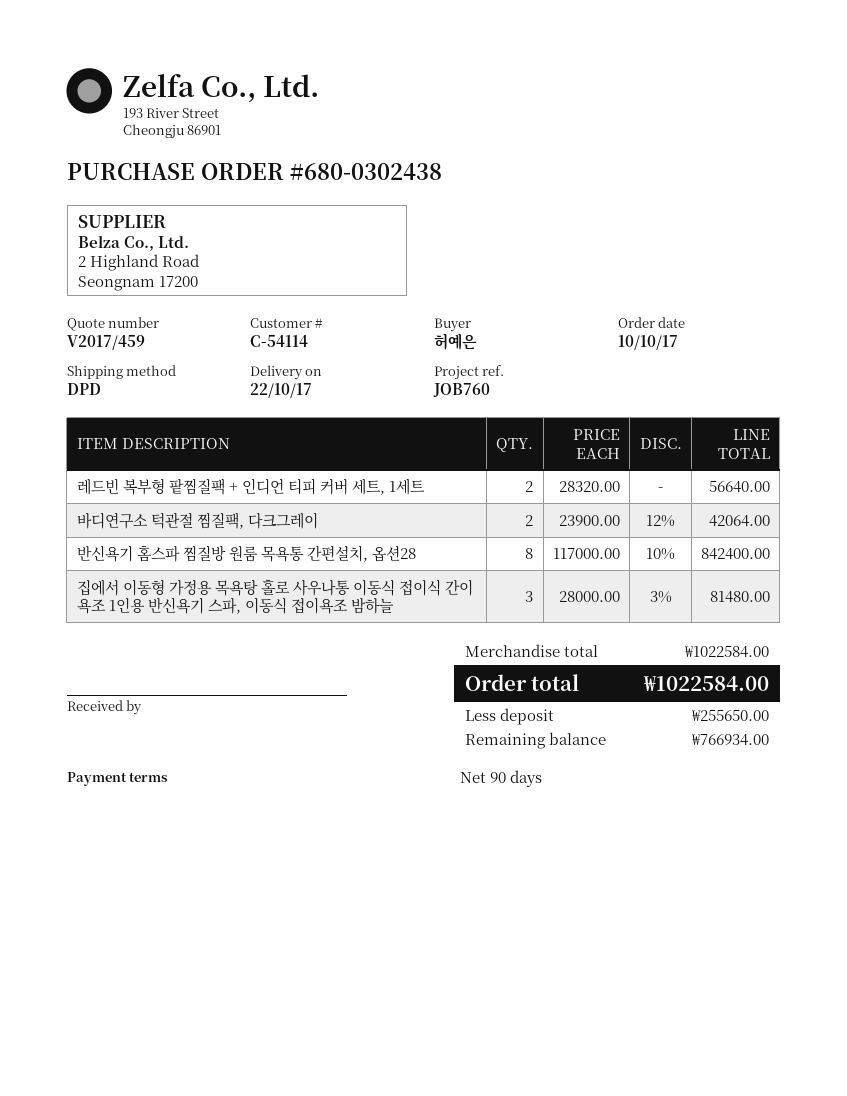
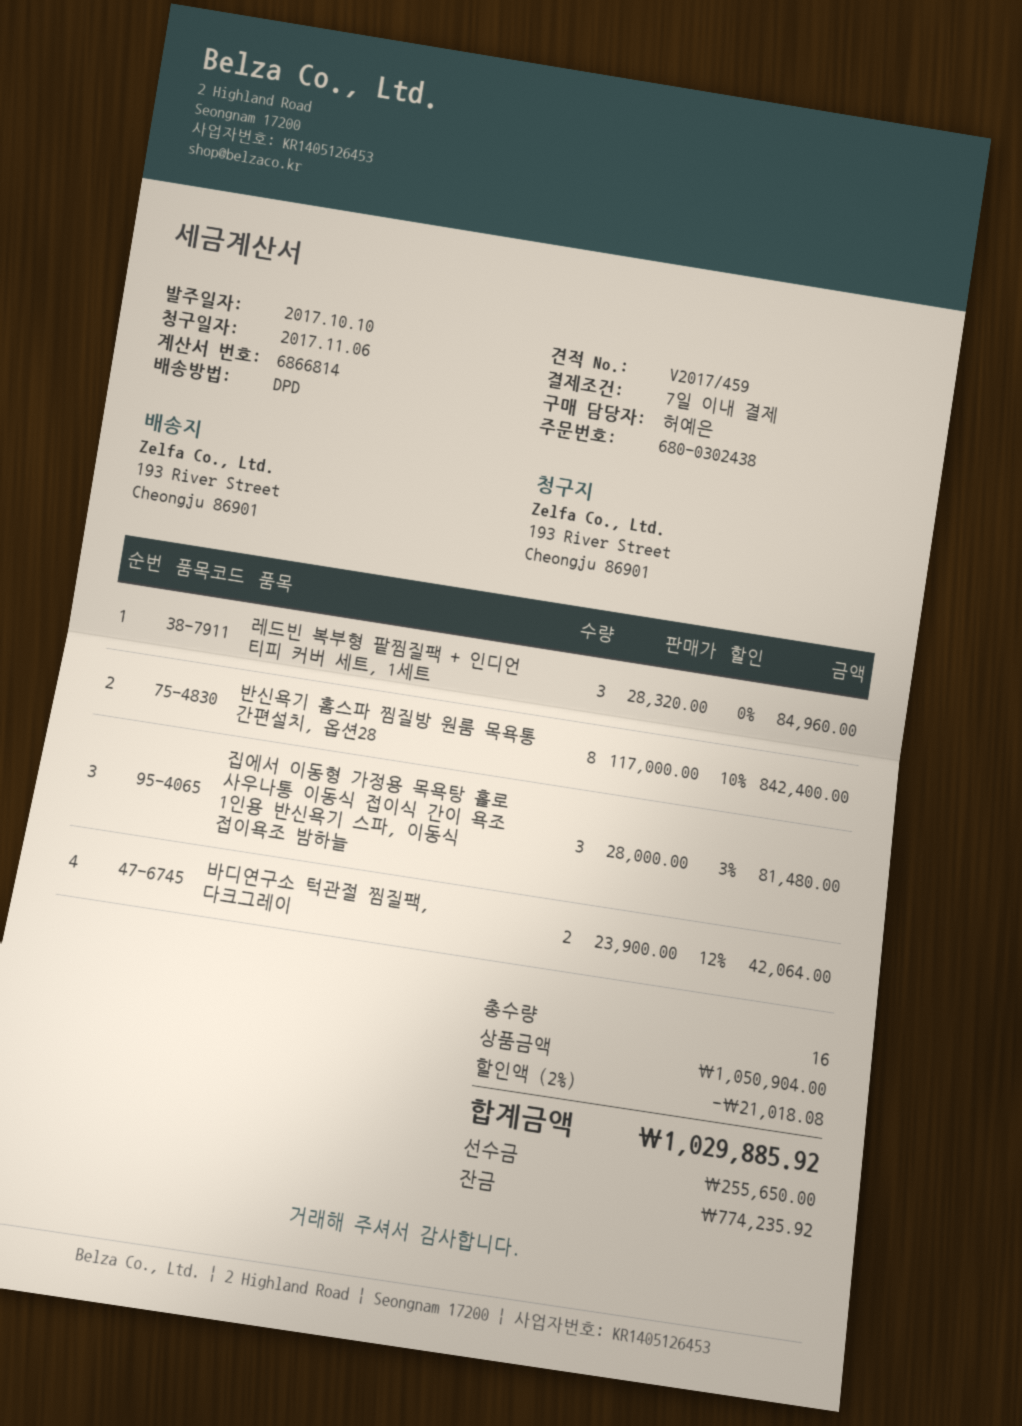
payment terms: 90 days -> 7 days
레드빈 복부형 팥찜질팩 + 인디언 티피 커버 세트, 1세트: 2 x 28320.00 = 56640.00 -> 3 x 28320.00 = 84960.00
subtotal: 1022584.00 -> 1050904.00
discount: none -> 2% = 21018.08
total: 1022584.00 -> 1029885.92
balance: 766934.00 -> 774235.92

